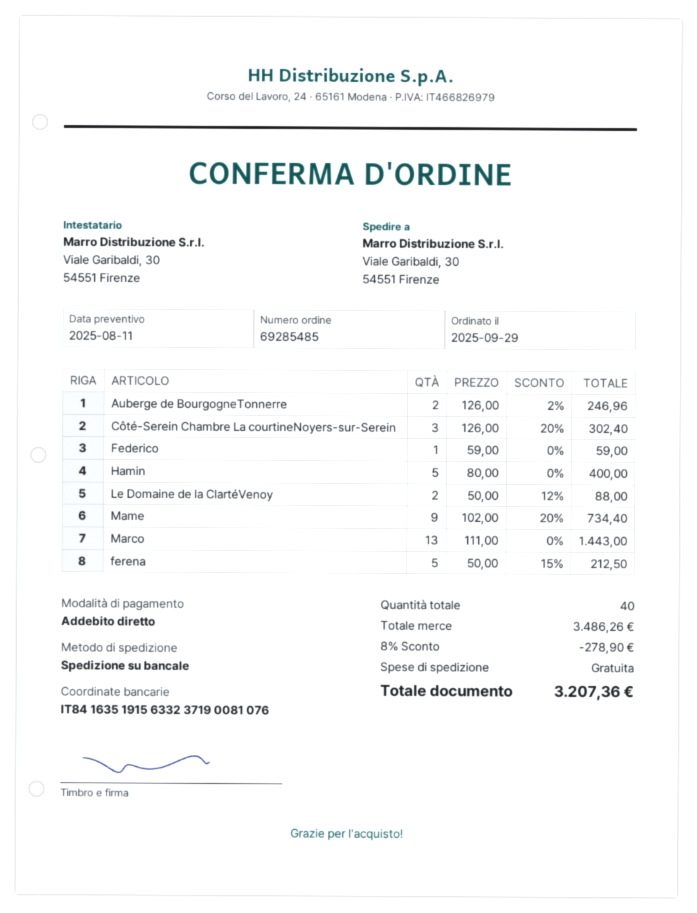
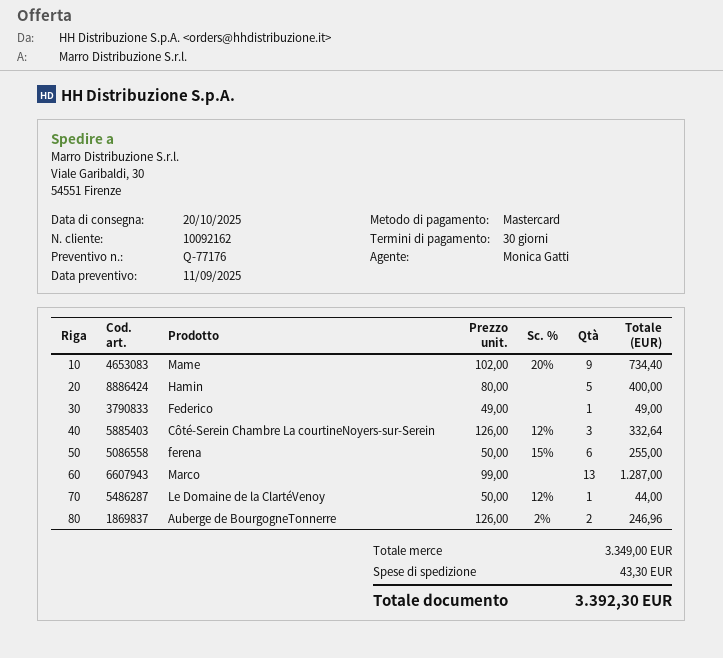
quote date: 2025-08-11 -> 2025-09-11
payment method: direct debit -> Mastercard
Côté-Serein Chambre La courtineNoyers-sur-Serein: 3 x 126.00 - 20% = 302.40 -> 3 x 126.00 - 12% = 332.64
Federico: 1 x 59.00 = 59.00 -> 1 x 49.00 = 49.00
Le Domaine de la ClartéVenoy: 2 x 50.00 - 12% = 88.00 -> 1 x 50.00 - 12% = 44.00
Marco: 13 x 111.00 = 1443.00 -> 13 x 99.00 = 1287.00
ferena: 5 x 50.00 - 15% = 212.50 -> 6 x 50.00 - 15% = 255.00
subtotal: 3486.26 -> 3349.00
discount: 8% = 278.90 -> none
shipping: 0.00 -> 43.30
total: 3207.36 -> 3392.30

